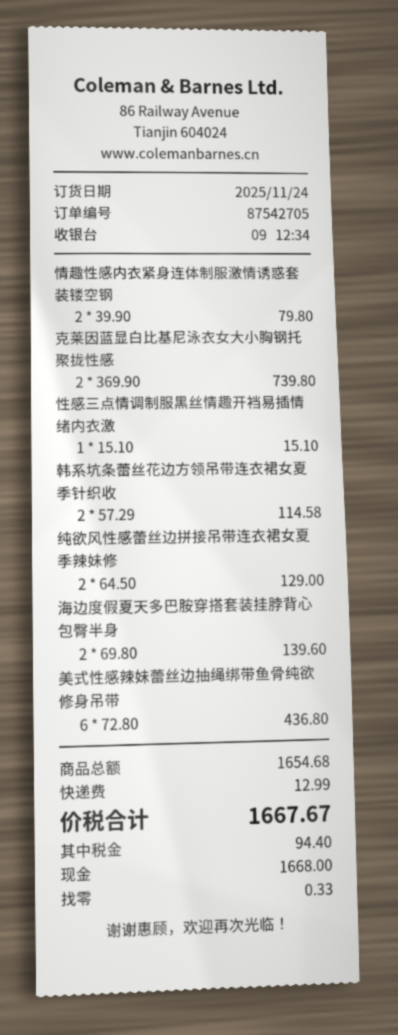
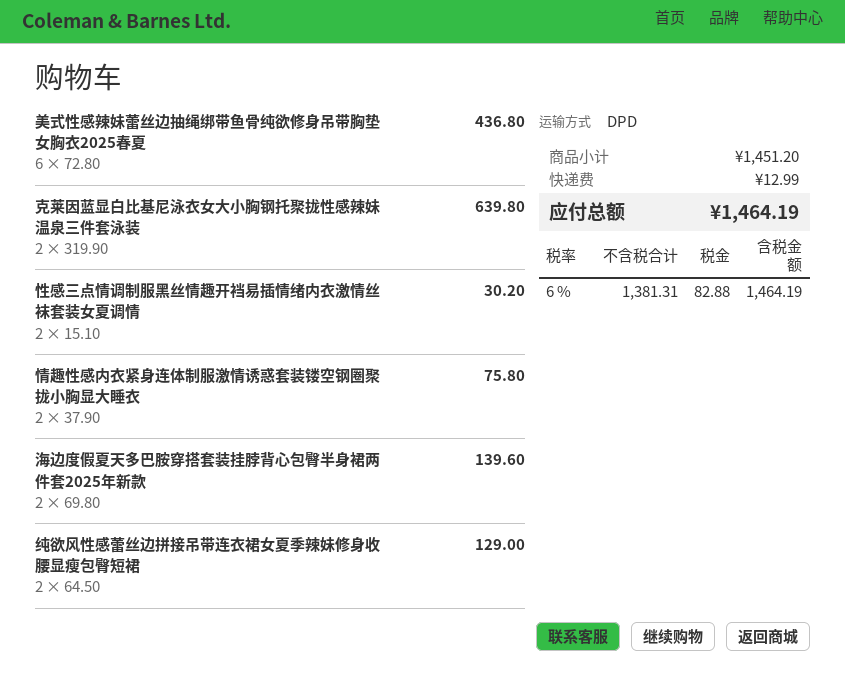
情趣性感内衣紧身连体制服激情诱惑套装镂空钢: 2 x 39.90 = 79.80 -> 2 x 37.90 = 75.80
克莱因蓝显白比基尼泳衣女大小胸钢托聚拢性感: 2 x 369.90 = 739.80 -> 2 x 319.90 = 639.80
性感三点情调制服黑丝情趣开裆易插情绪内衣激: 1 x 15.10 = 15.10 -> 2 x 15.10 = 30.20
韩系坑条蕾丝花边方领吊带连衣裙女夏季针织收: 2 x 57.29 = 114.58 -> none
subtotal: 1654.68 -> 1451.20
tax: 94.40 -> 82.88
total: 1667.67 -> 1464.19

